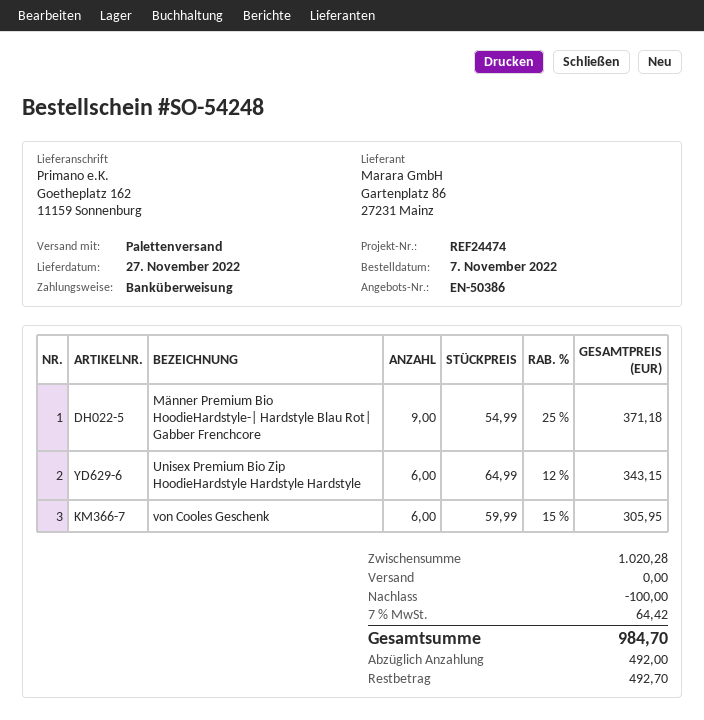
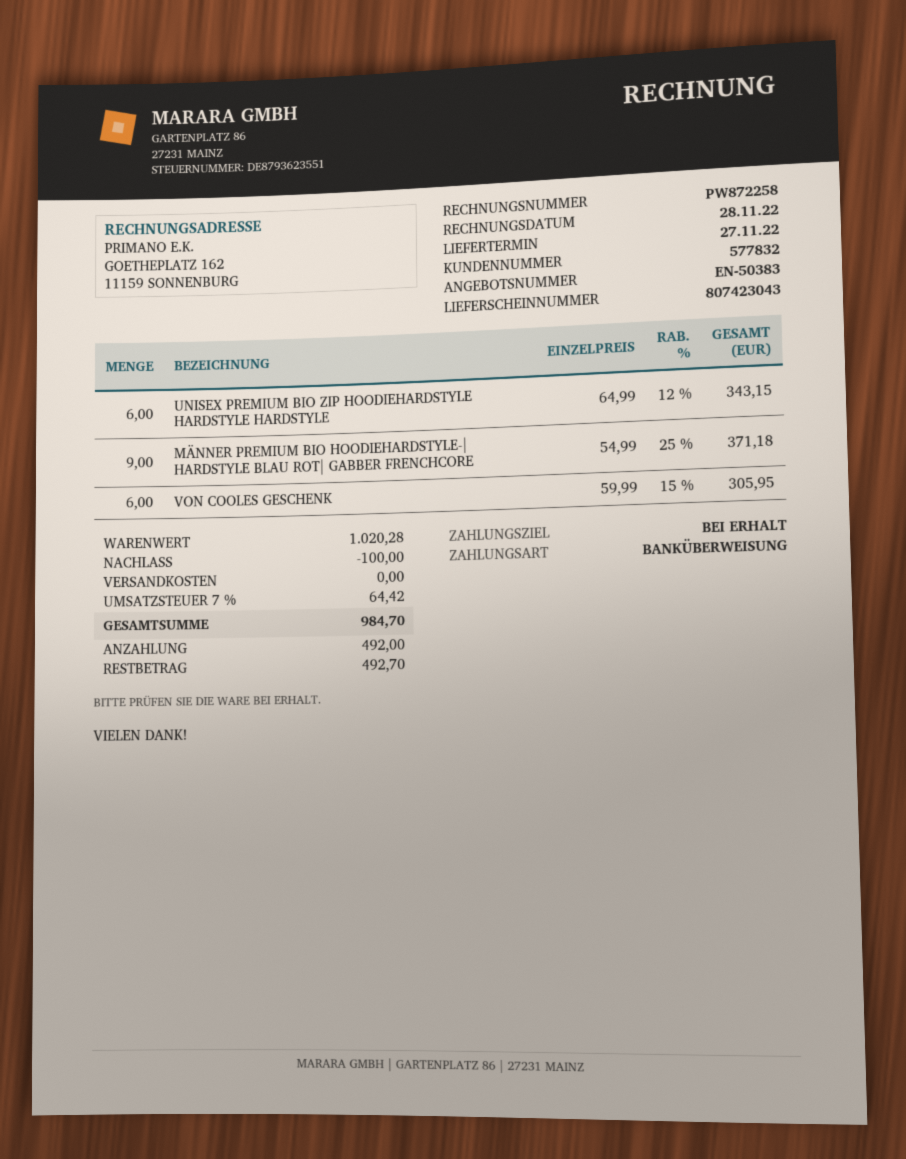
quote number: EN-50386 -> EN-50383

